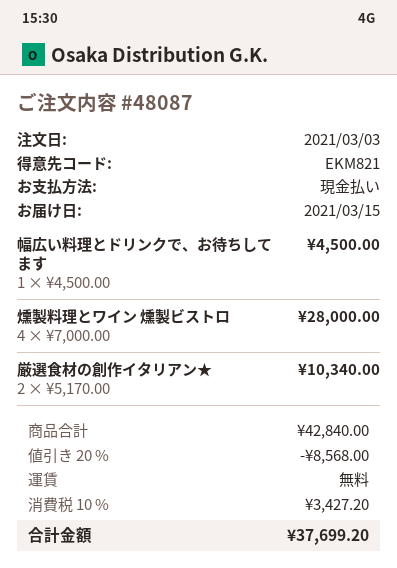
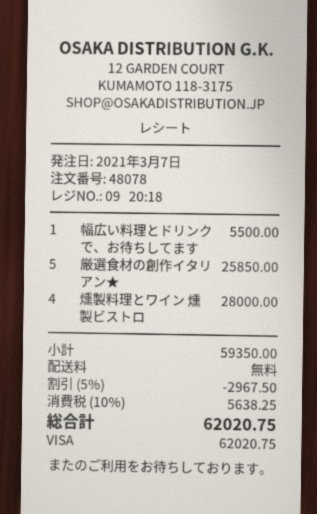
order number: 48087 -> 48078
order date: 2021-03-03 -> 2021-03-07
payment method: cash -> Visa
幅広い料理とドリンクで、お待ちしてます: 1 for 4500.00 -> 1 for 5500.00
厳選食材の創作イタリアン★: 2 for 10340.00 -> 5 for 25850.00
subtotal: 42840.00 -> 59350.00
discount: 20% = 8568.00 -> 5% = 2967.50
tax: 10% = 3427.20 -> 10% = 5638.25
total: 37699.20 -> 62020.75

